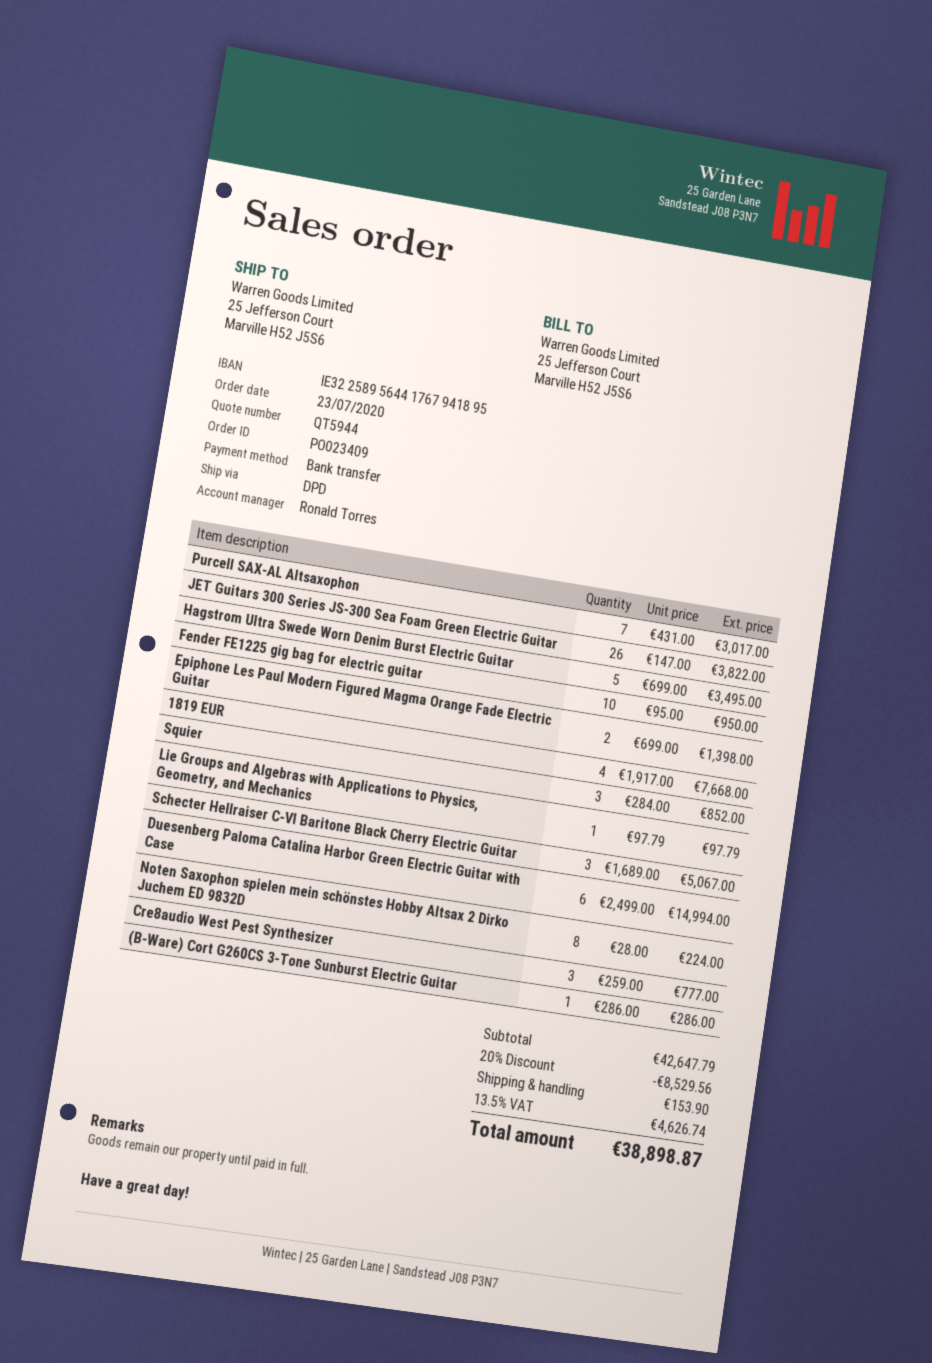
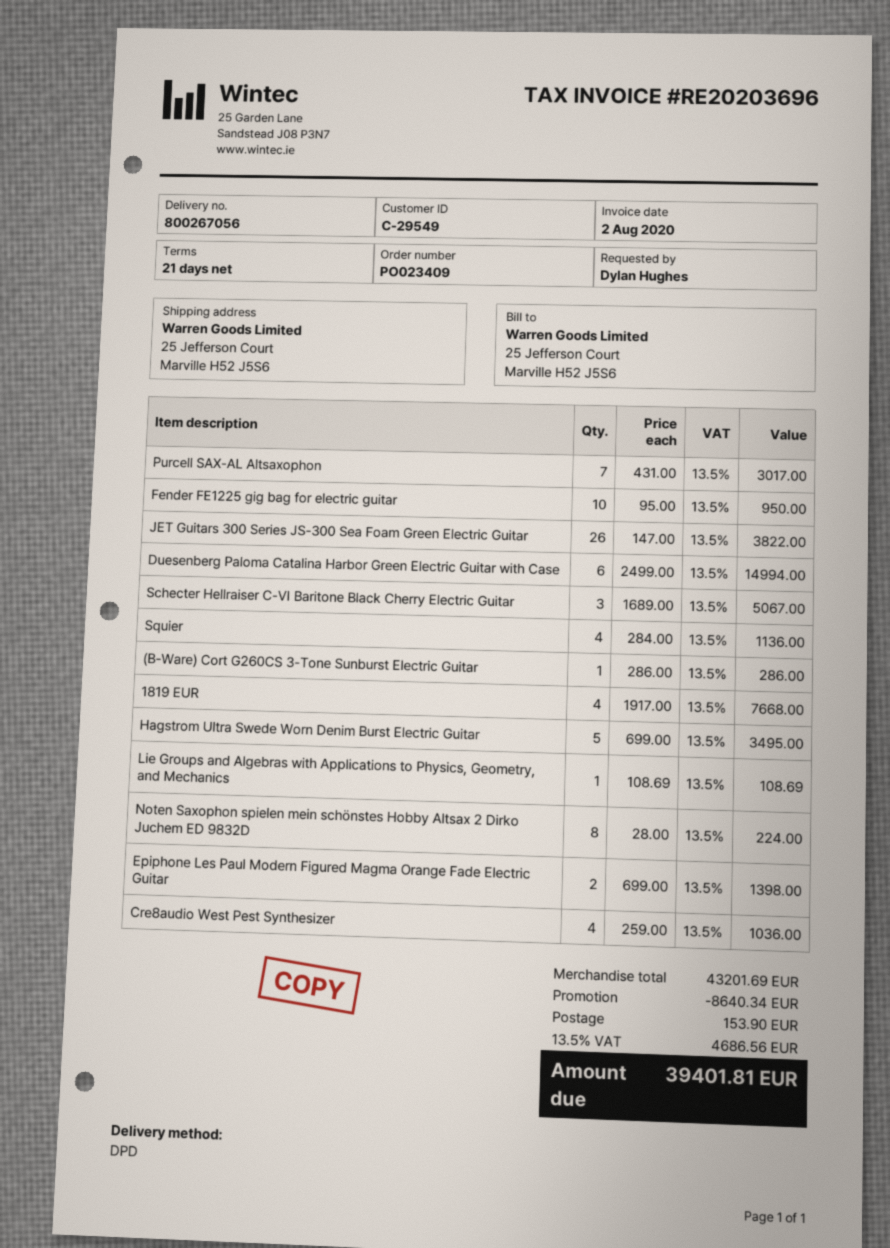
Squier: 3 x 284.00 = 852.00 -> 4 x 284.00 = 1136.00
Lie Groups and Algebras with Applications to Physics, Geometry, and Mechanics: 1 x 97.79 = 97.79 -> 1 x 108.69 = 108.69
Cre8audio West Pest Synthesizer: 3 x 259.00 = 777.00 -> 4 x 259.00 = 1036.00
subtotal: 42647.79 -> 43201.69
discount: 8529.56 -> 8640.34
tax: 13.5% = 4626.74 -> 13.5% = 4686.56
total: 38898.87 -> 39401.81

